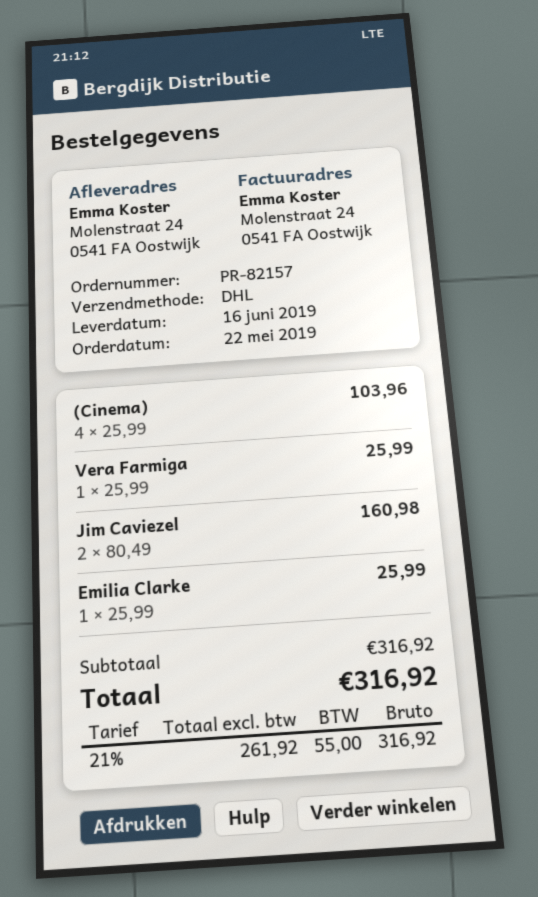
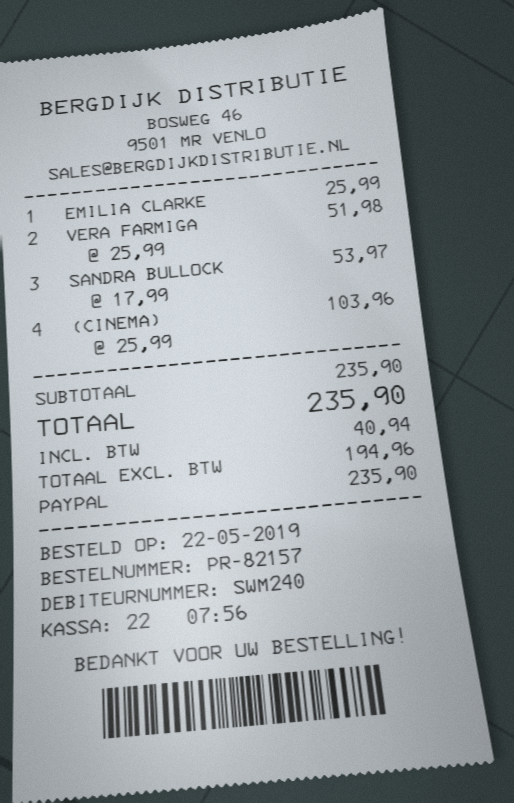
Vera Farmiga: 1 x 25.99 = 25.99 -> 2 x 25.99 = 51.98
Jim Caviezel: 2 x 80.49 = 160.98 -> none
SANDRA BULLOCK: none -> 3 x 17.99 = 53.97
subtotal: 316.92 -> 235.90
net: 261.92 -> 194.96
tax: 55.00 -> 40.94
total: 316.92 -> 235.90

